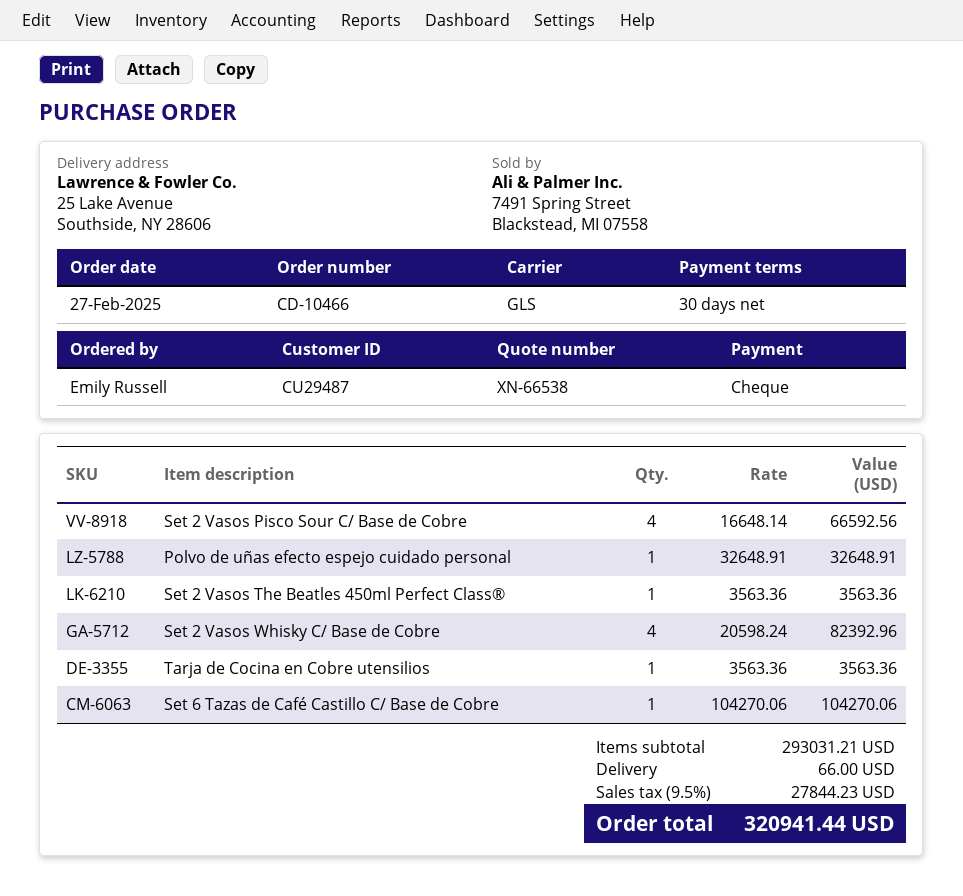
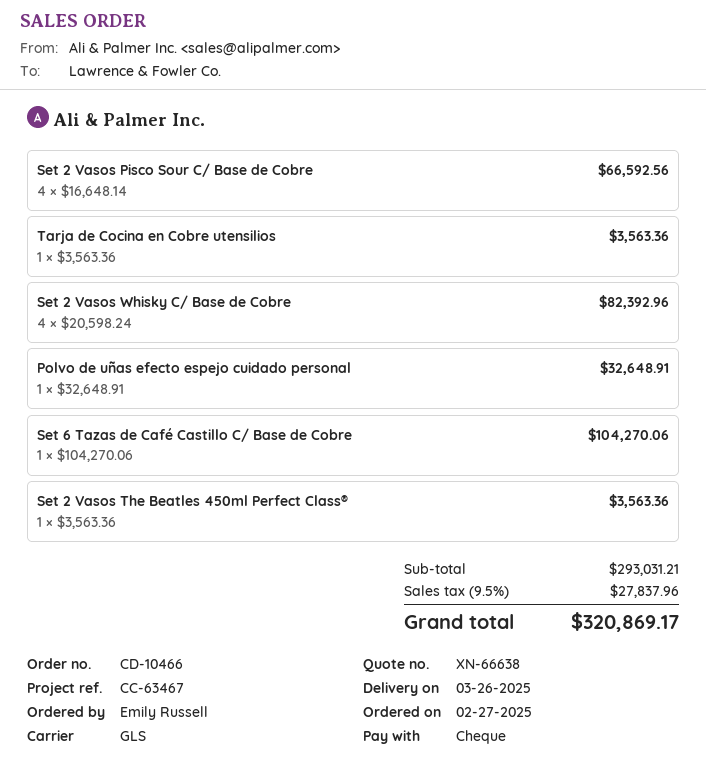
quote number: XN-66538 -> XN-66638
shipping: 66.00 -> none
tax: 9.5% = 27844.23 -> 9.5% = 27837.96
total: 320941.44 -> 320869.17

